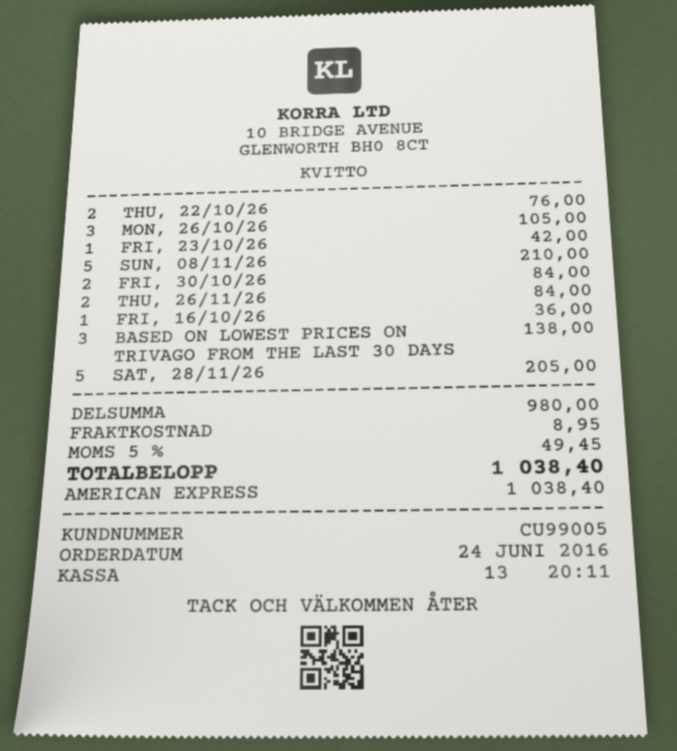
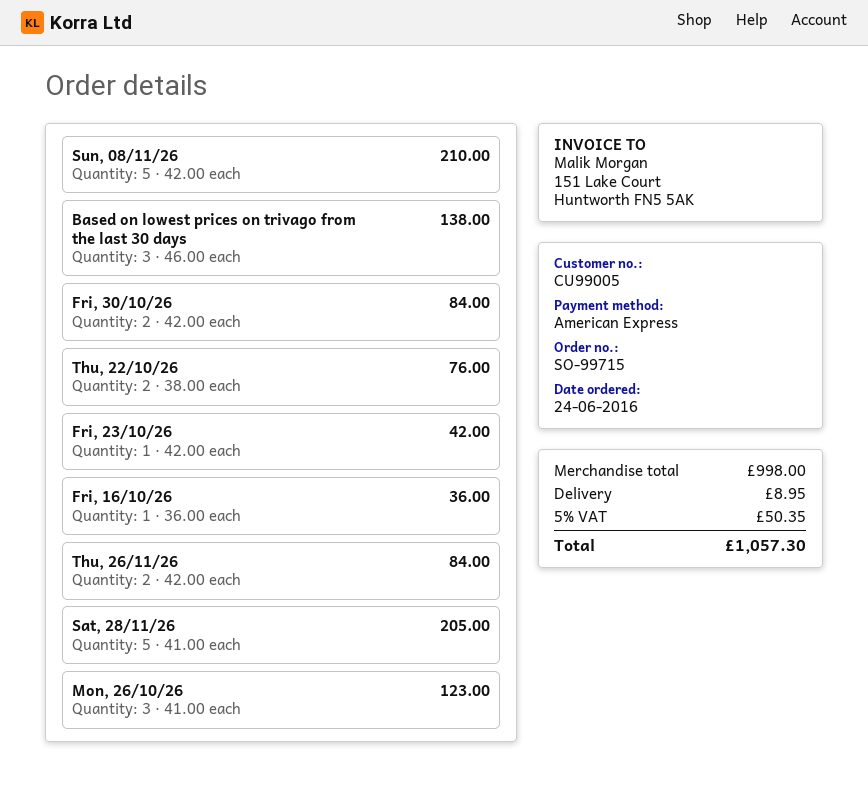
MON, 26/10/26: 3 for 105.00 -> 3 for 123.00
subtotal: 980.00 -> 998.00
tax: 5% = 49.45 -> 5% = 50.35
total: 1038.40 -> 1057.30

